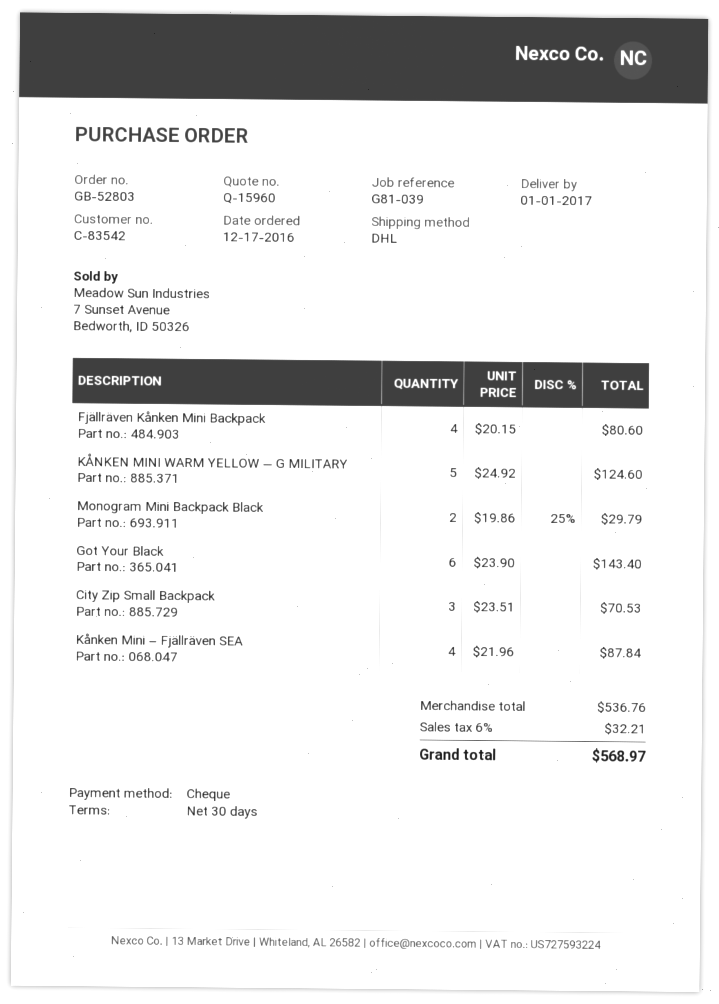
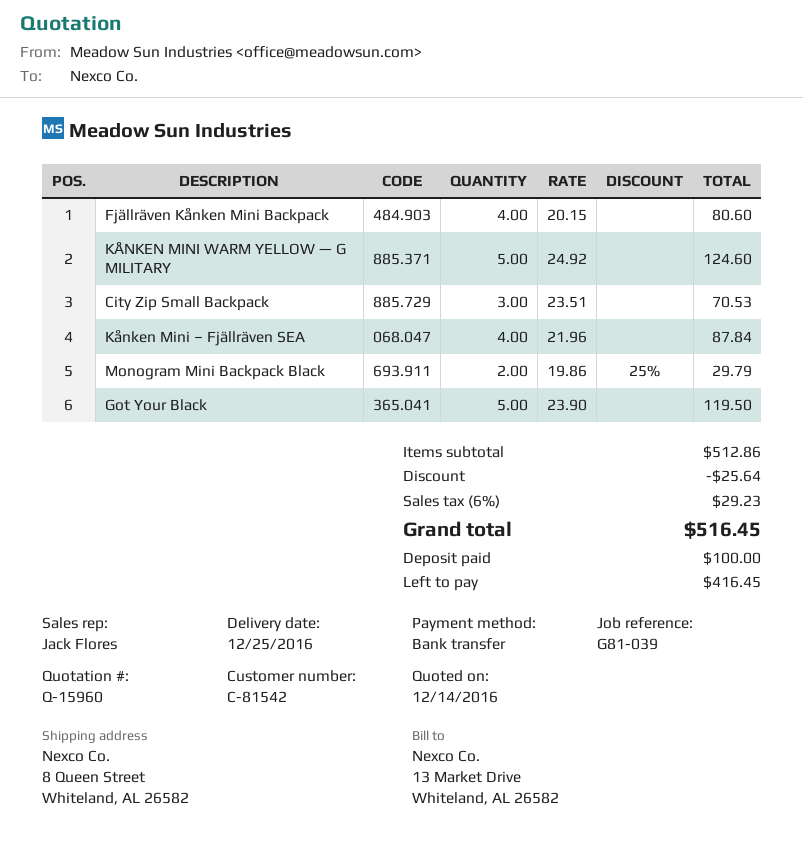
delivery date: 2017-01-01 -> 2016-12-25
customer number: C-83542 -> C-81542
payment method: cheque -> bank transfer
Got Your Black: 6 x 23.90 = 143.40 -> 5 x 23.90 = 119.50
subtotal: 536.76 -> 512.86
discount: none -> 25.64
tax: 6% = 32.21 -> 6% = 29.23
total: 568.97 -> 516.45

